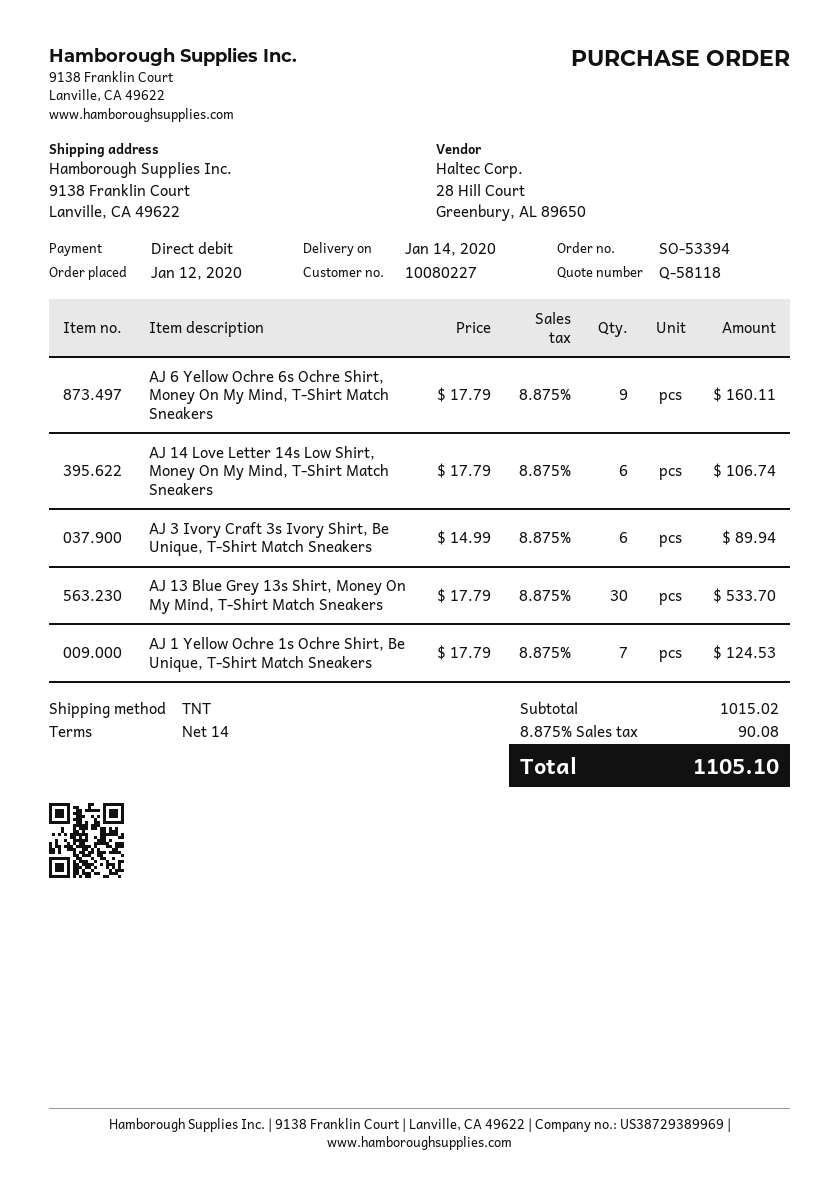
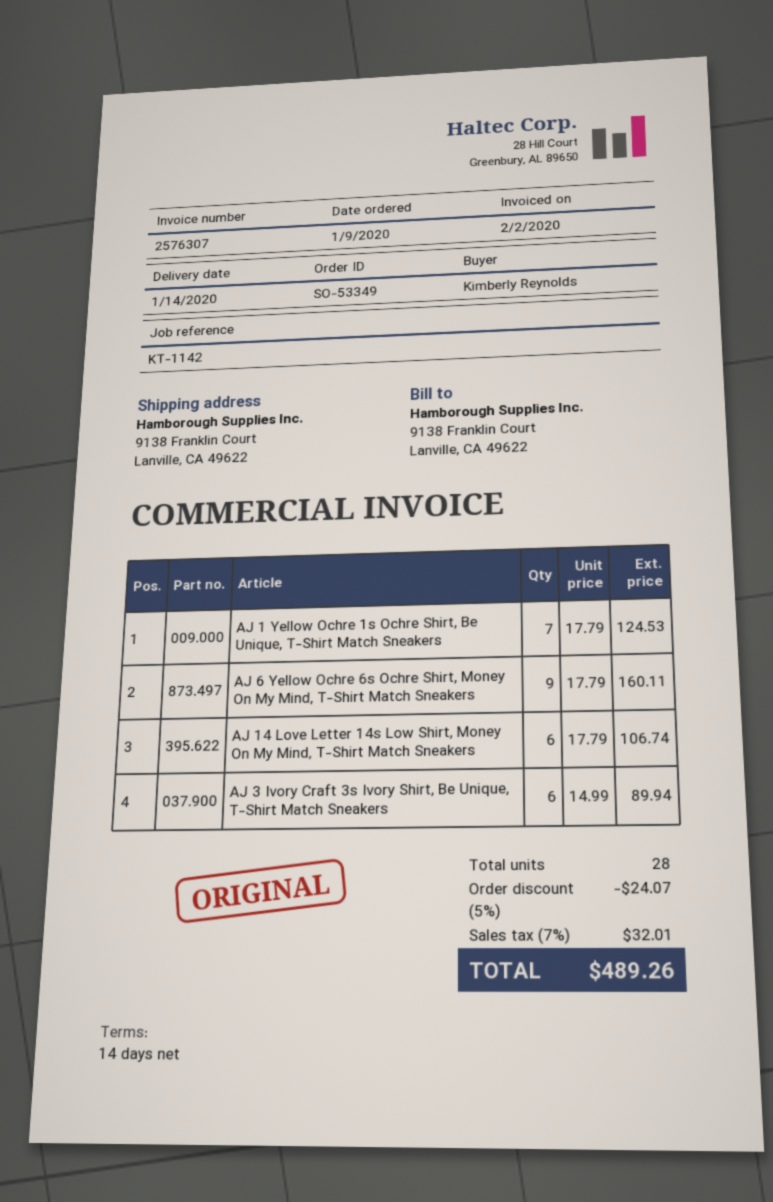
order number: SO-53394 -> SO-53349
order date: 2020-01-12 -> 2020-01-09
AJ 13 Blue Grey 13s Shirt, Money On My Mind, T-Shirt Match Sneakers: 30 x 17.79 = 533.70 -> none
discount: none -> 5% = 24.07
tax: 8.875% = 90.08 -> 7% = 32.01
total: 1105.10 -> 489.26

